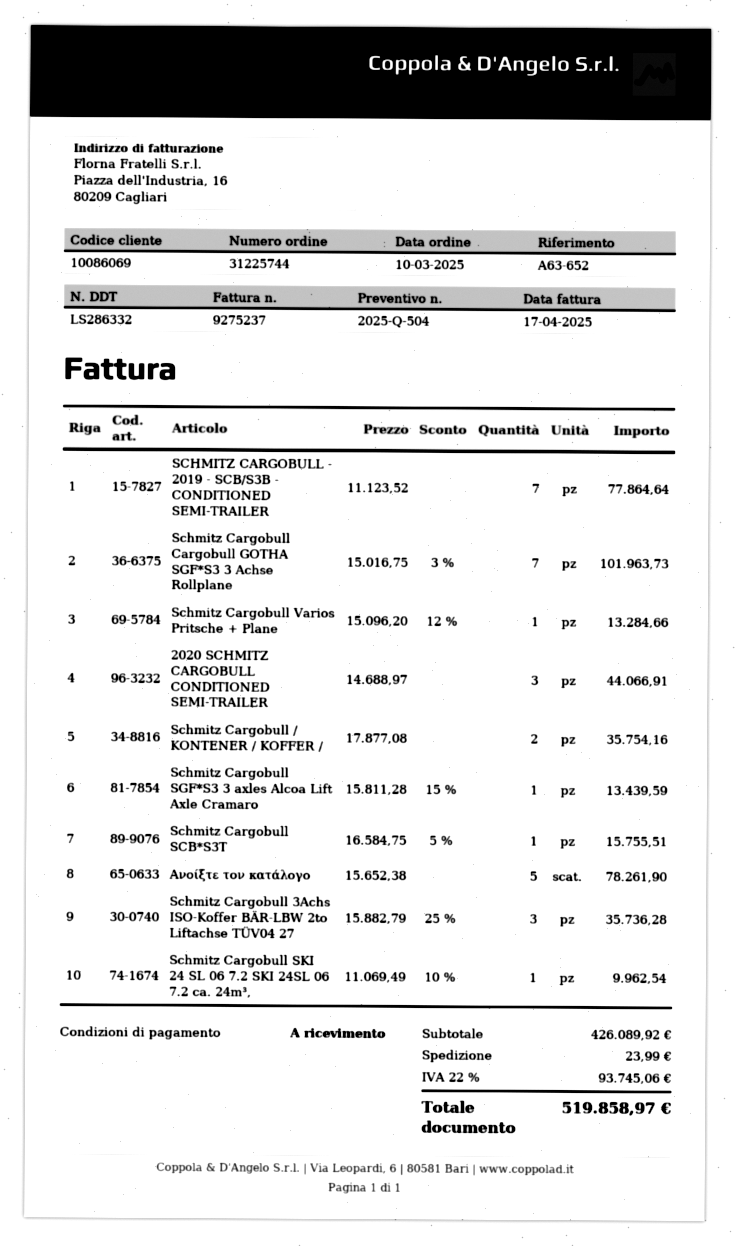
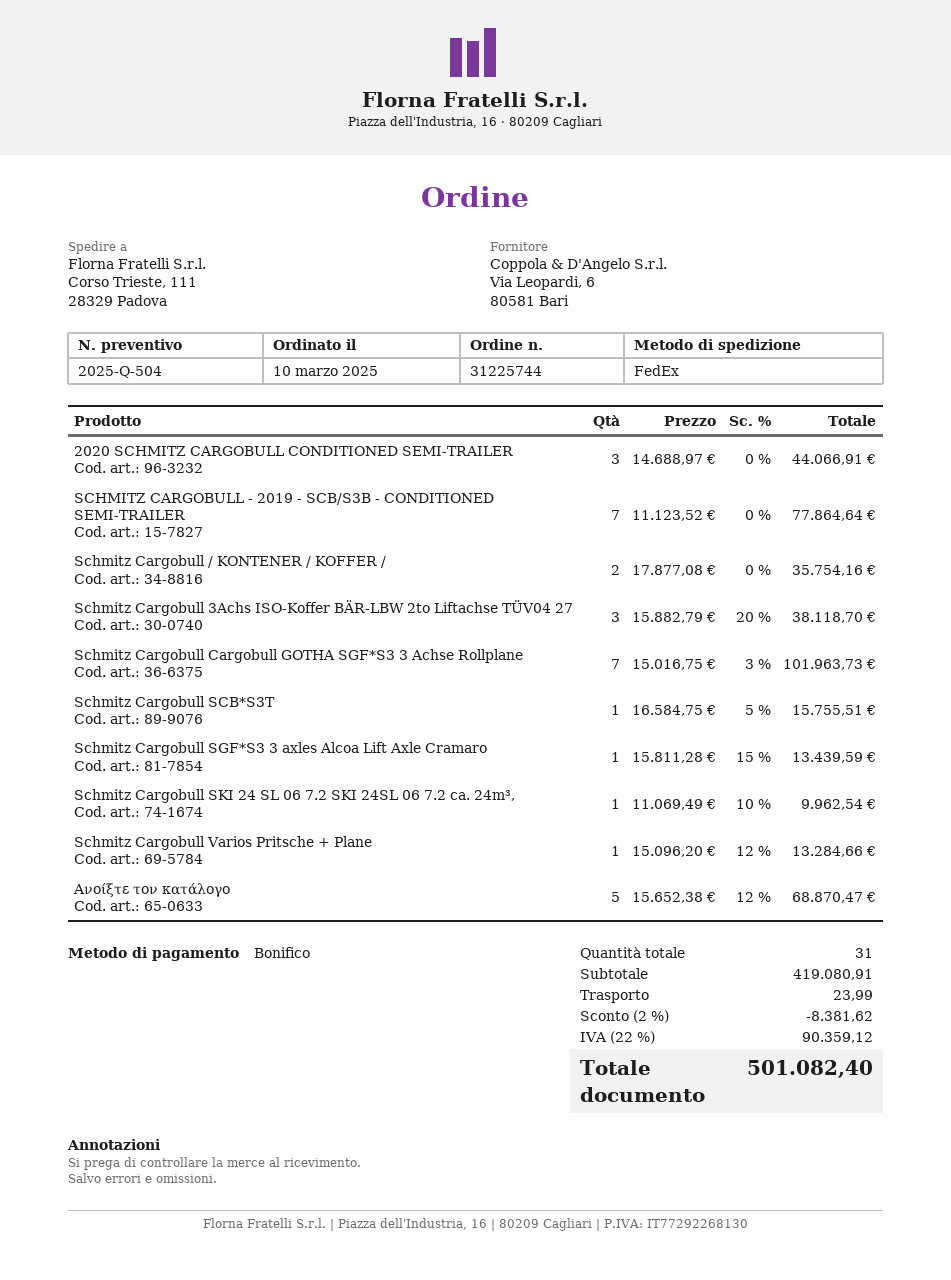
Ανοίξτε τον κατάλογο: 5 x 15652.38 = 78261.90 -> 5 x 15652.38 - 12% = 68870.47
Schmitz Cargobull 3Achs ISO-Koffer BÄR-LBW 2to Liftachse TÜV04 27: 3 x 15882.79 - 25% = 35736.28 -> 3 x 15882.79 - 20% = 38118.70
subtotal: 426089.92 -> 419080.91
discount: none -> 2% = 8381.62
tax: 22% = 93745.06 -> 22% = 90359.12
total: 519858.97 -> 501082.40

